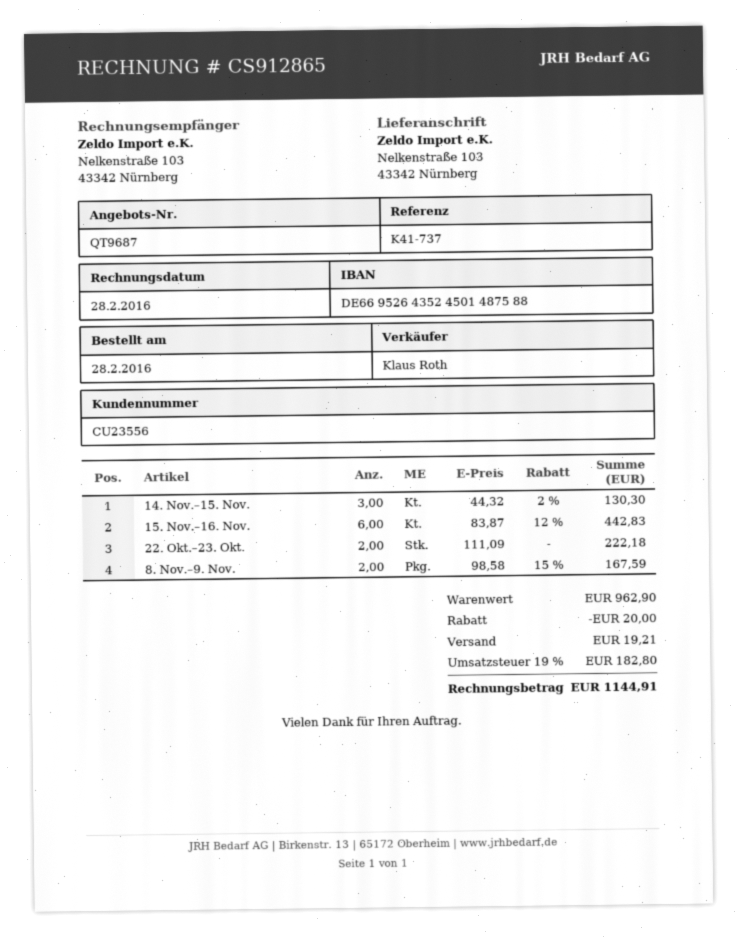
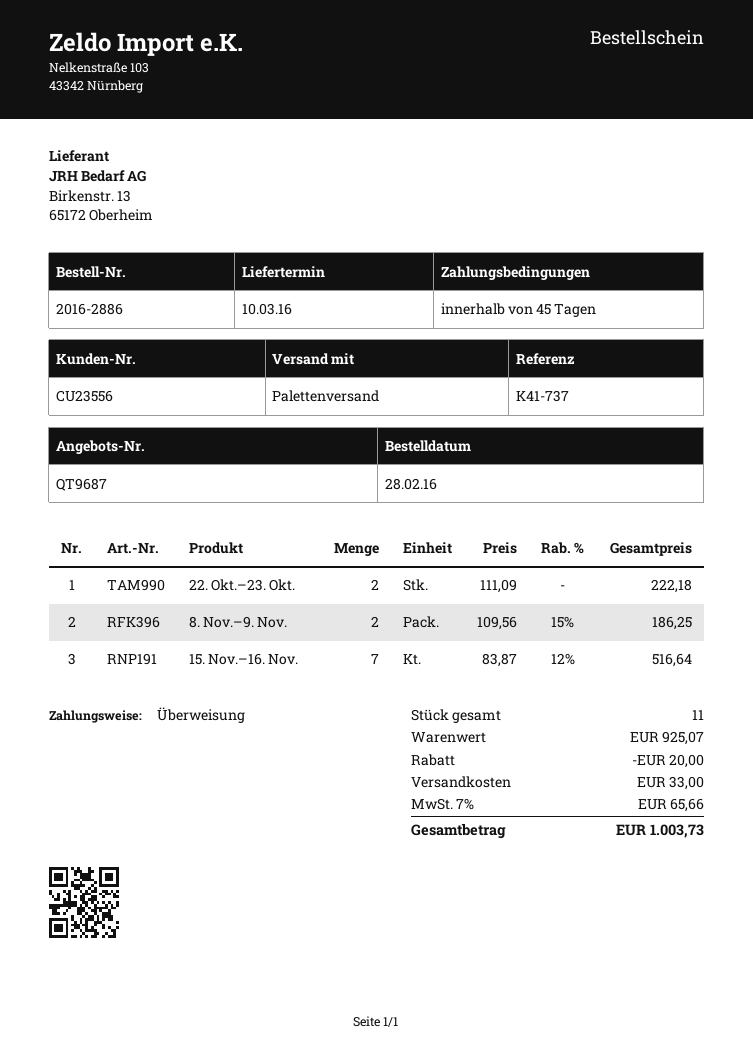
14. Nov.–15. Nov.: 3 x 44.32 - 2% = 130.30 -> none
15. Nov.–16. Nov.: 6 x 83.87 - 12% = 442.83 -> 7 x 83.87 - 12% = 516.64
8. Nov.–9. Nov.: 2 x 98.58 - 15% = 167.59 -> 2 x 109.56 - 15% = 186.25
subtotal: 962.90 -> 925.07
shipping: 19.21 -> 33.00
tax: 19% = 182.80 -> 7% = 65.66
total: 1144.91 -> 1003.73

